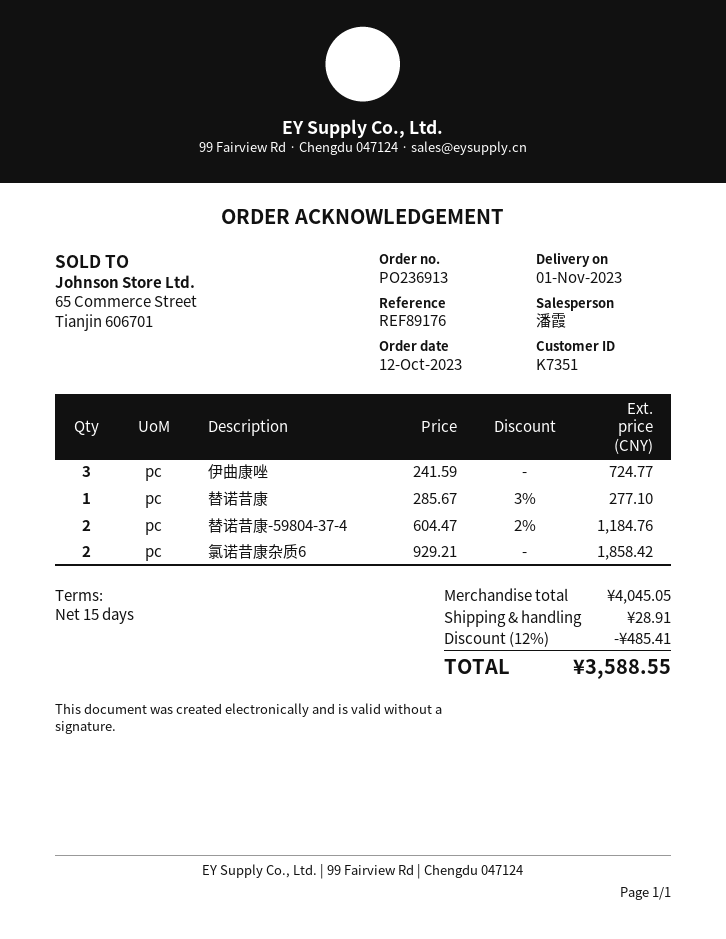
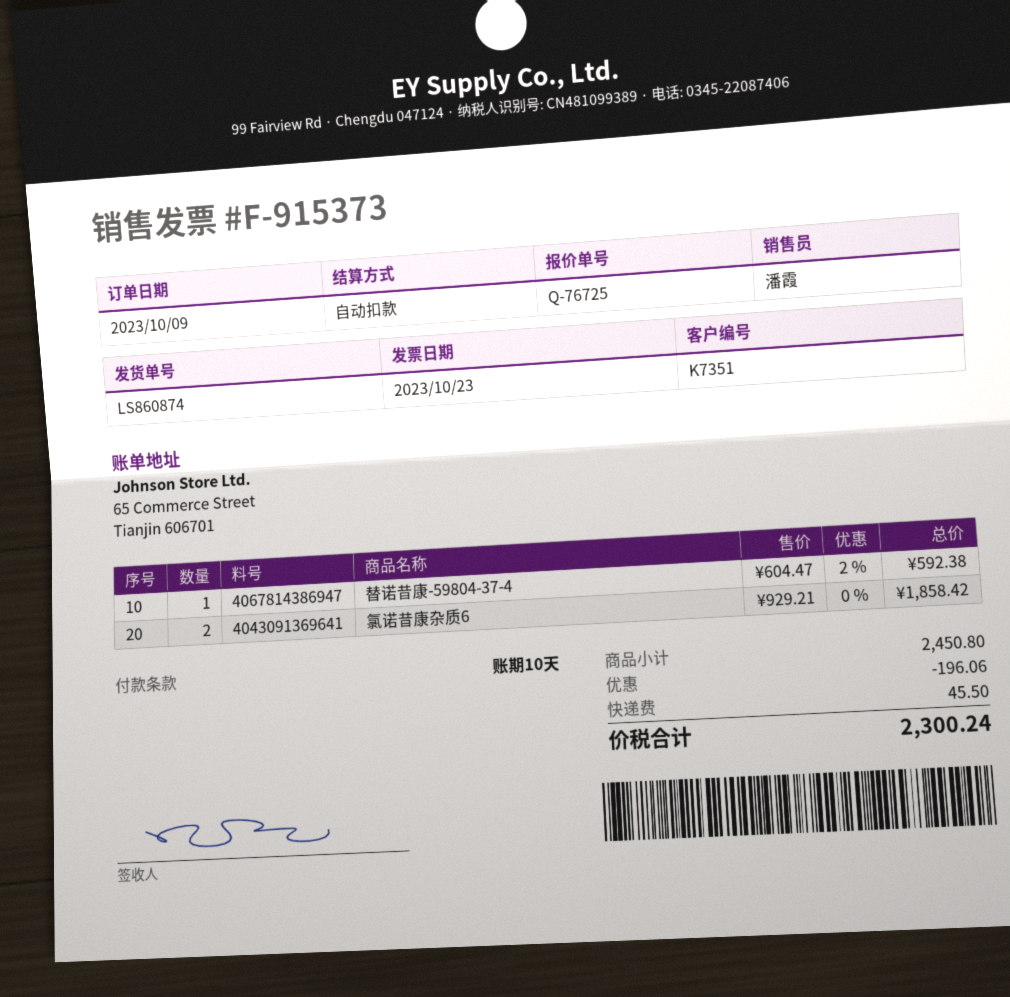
order date: 2023-10-12 -> 2023-10-09
payment terms: 15 days -> 10 days
伊曲康唑: 3 x 241.59 = 724.77 -> none
替诺昔康: 1 x 285.67 - 3% = 277.10 -> none
替诺昔康-59804-37-4: 2 x 604.47 - 2% = 1184.76 -> 1 x 604.47 - 2% = 592.38
subtotal: 4045.05 -> 2450.80
discount: 485.41 -> 196.06
shipping: 28.91 -> 45.50
total: 3588.55 -> 2300.24

